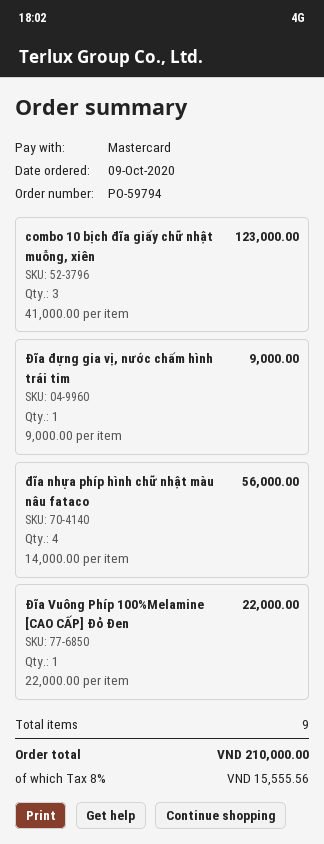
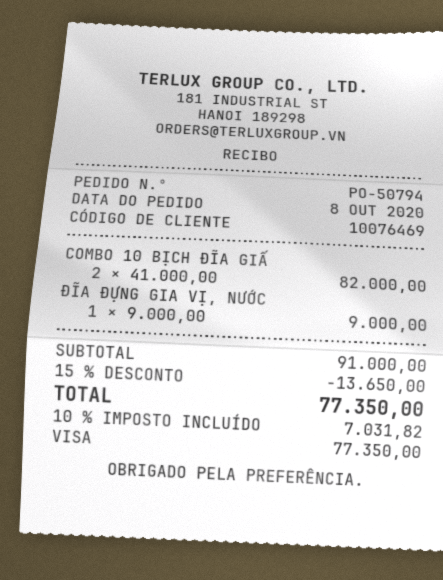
order number: PO-59794 -> PO-50794
order date: 2020-10-09 -> 2020-10-08
payment method: Mastercard -> Visa
combo 10 bịch đĩa giấy chữ nhật muỗng, xiên: 3 x 41000.00 = 123000.00 -> 2 x 41000.00 = 82000.00
đĩa nhựa phíp hình chữ nhật màu nâu fataco: 4 x 14000.00 = 56000.00 -> none
Đĩa Vuông Phíp 100%Melamine [CAO CẤP] Đỏ Đen: 1 x 22000.00 = 22000.00 -> none
discount: none -> 15% = 13650.00
tax: 8% = 15555.56 -> 10% = 7031.82
total: 210000.00 -> 77350.00

